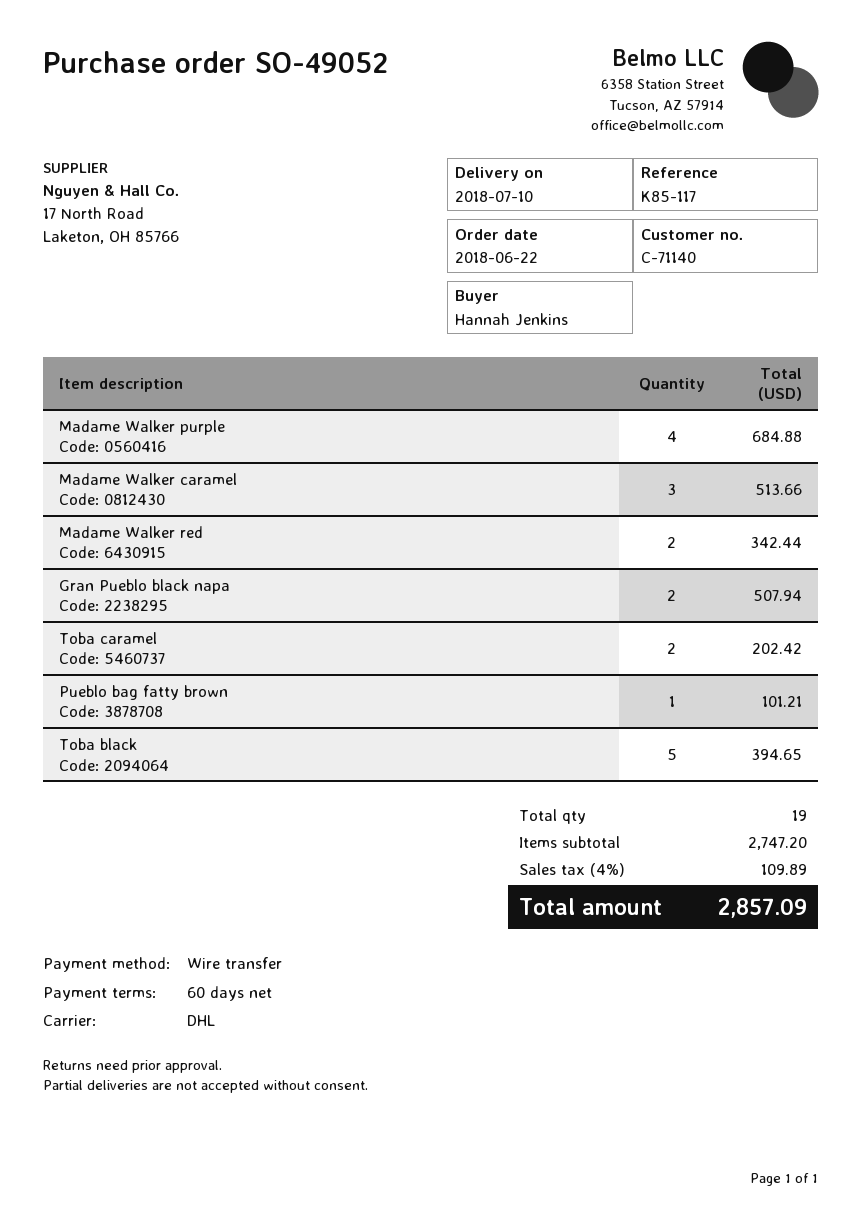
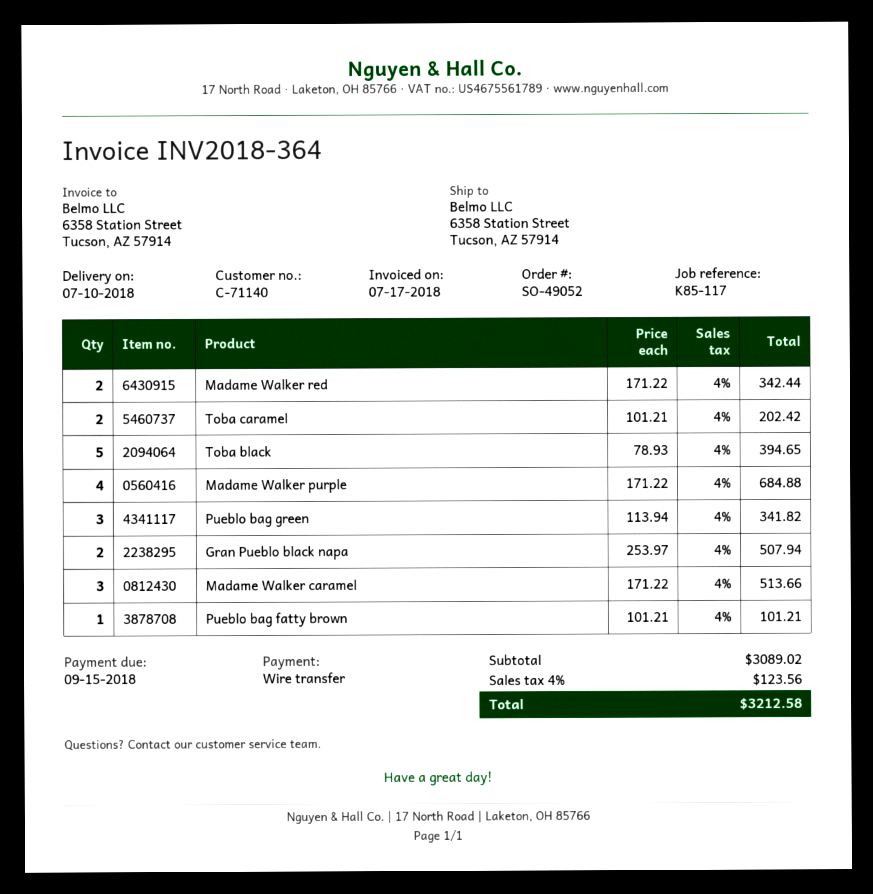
Pueblo bag green: none -> 3 for 341.82
subtotal: 2747.20 -> 3089.02
tax: 4% = 109.89 -> 4% = 123.56
total: 2857.09 -> 3212.58

